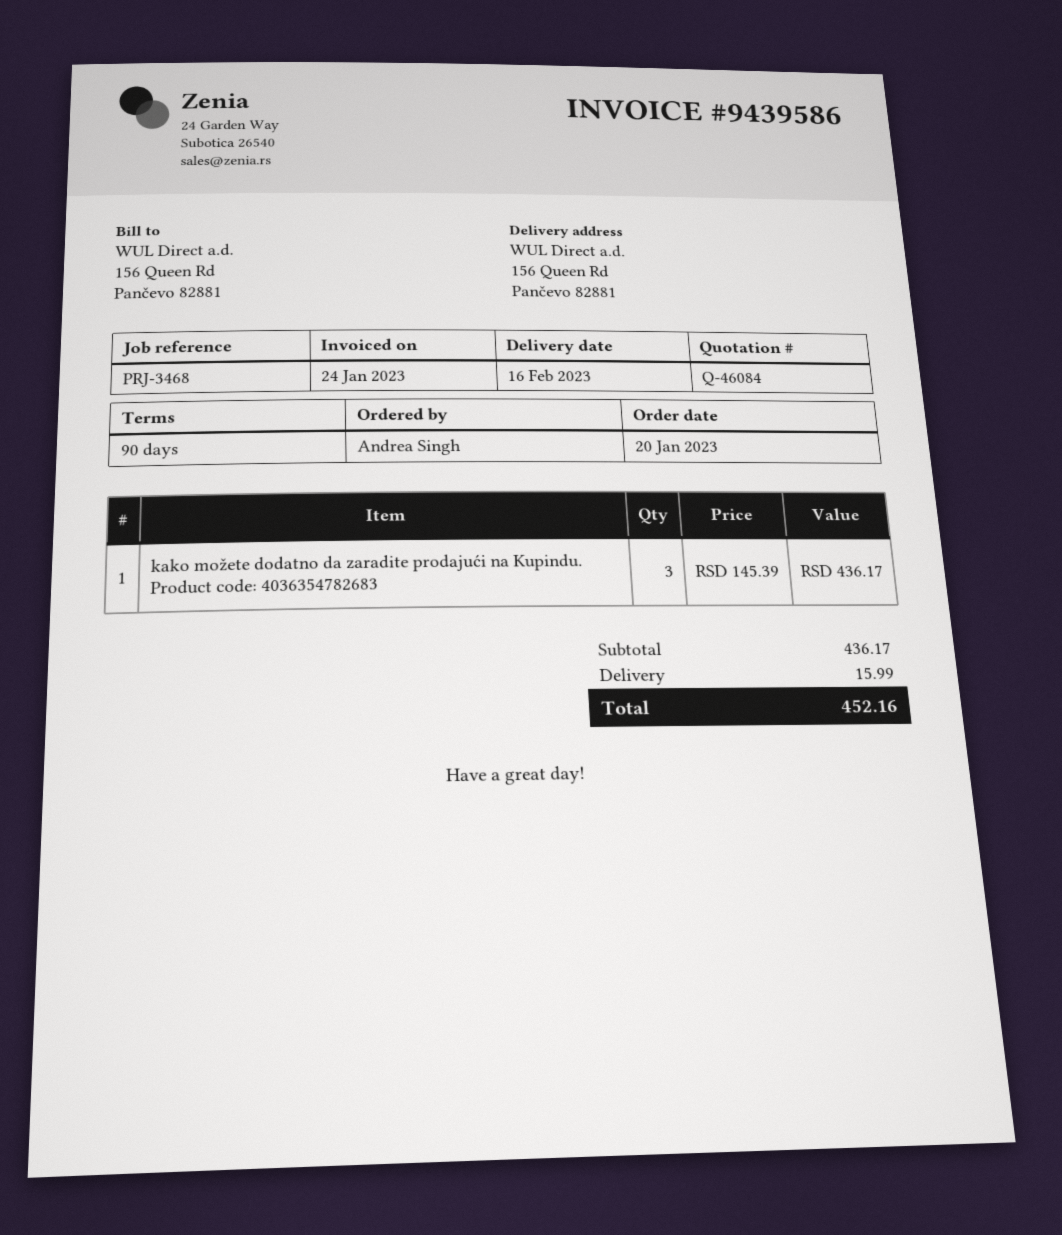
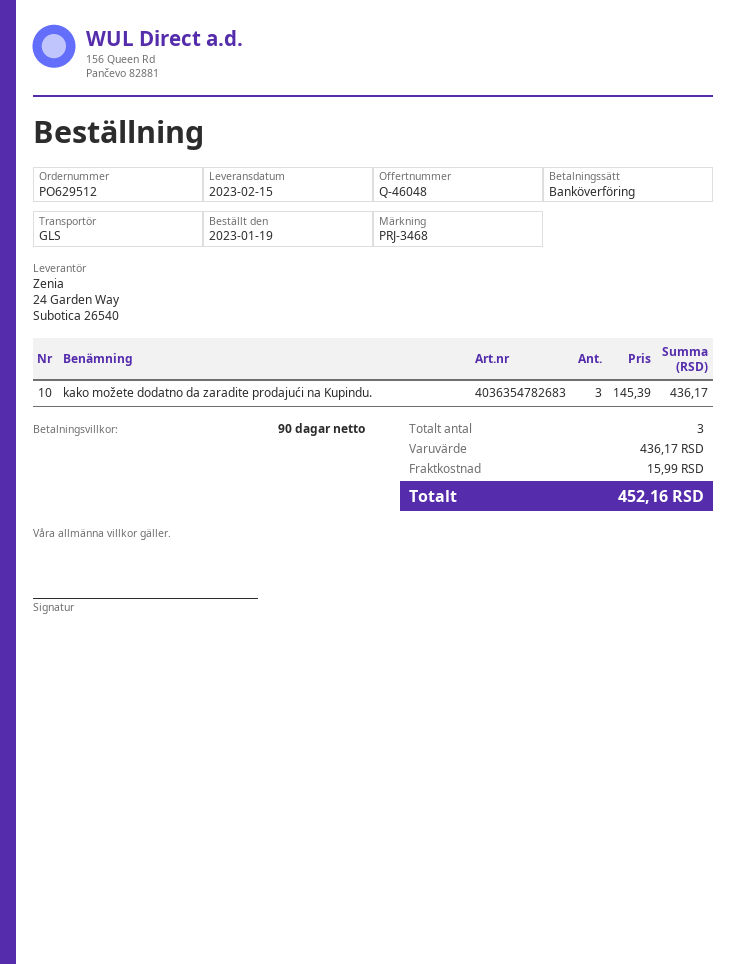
quote number: Q-46084 -> Q-46048
order date: 2023-01-20 -> 2023-01-19
delivery date: 2023-02-16 -> 2023-02-15

